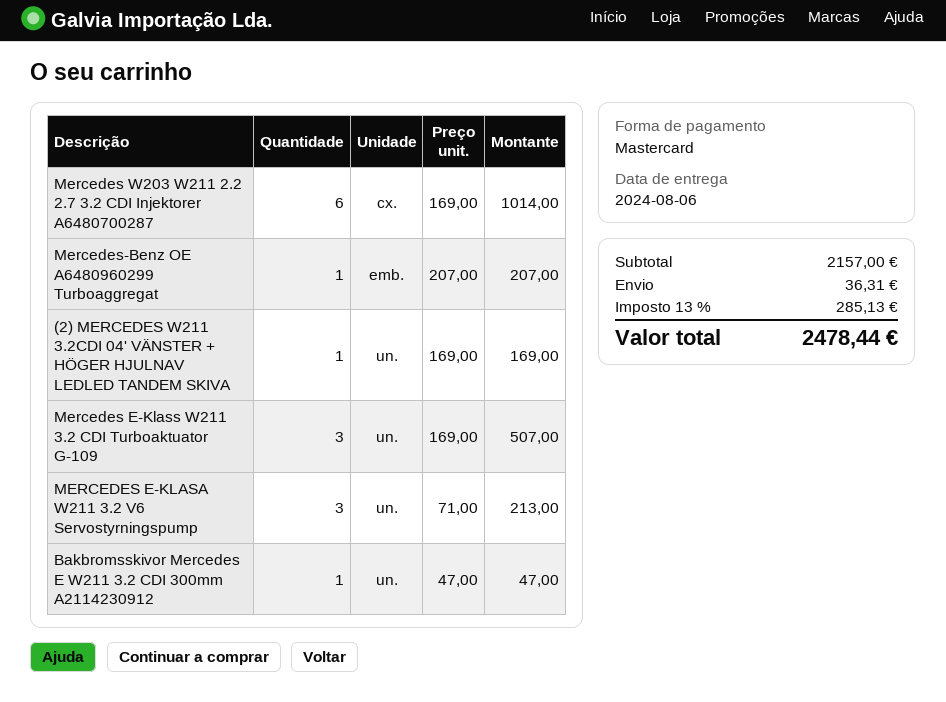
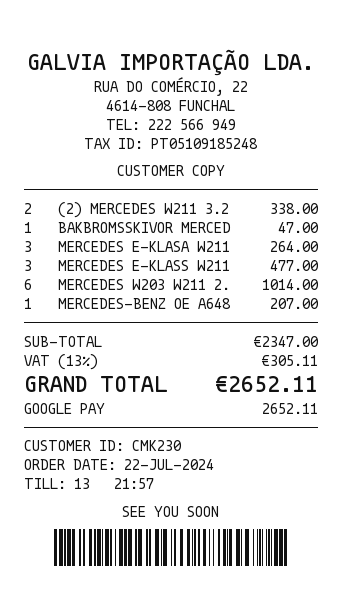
payment method: Mastercard -> Google Pay
(2) MERCEDES W211 3.2CDI 04' VÄNSTER + HÖGER HJULNAV LEDLED TANDEM SKIVA: 1 for 169.00 -> 2 for 338.00
Mercedes E-Klass W211 3.2 CDI Turboaktuator G-109: 3 for 507.00 -> 3 for 477.00
MERCEDES E-KLASA W211 3.2 V6 Servostyrningspump: 3 for 213.00 -> 3 for 264.00
subtotal: 2157.00 -> 2347.00
shipping: 36.31 -> none
tax: 13% = 285.13 -> 13% = 305.11
total: 2478.44 -> 2652.11

